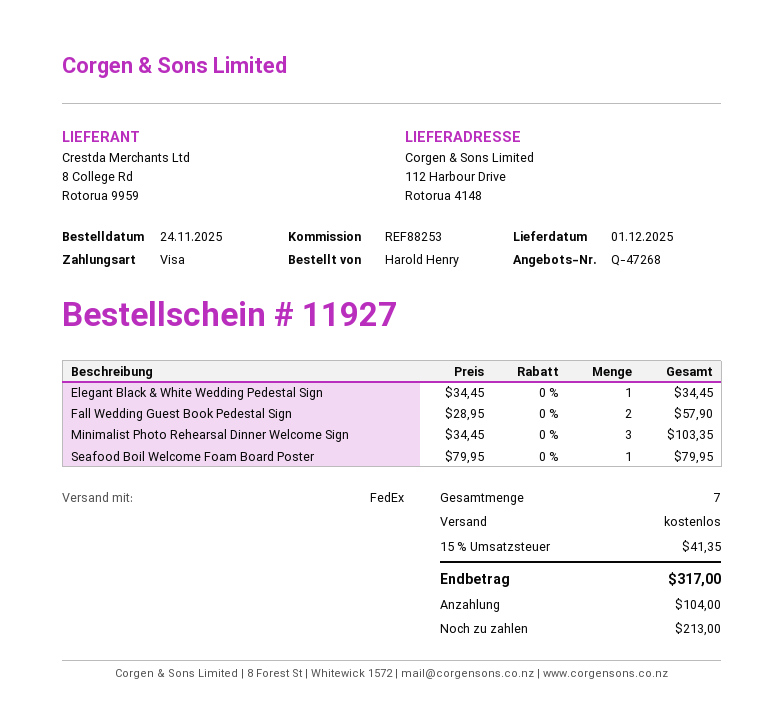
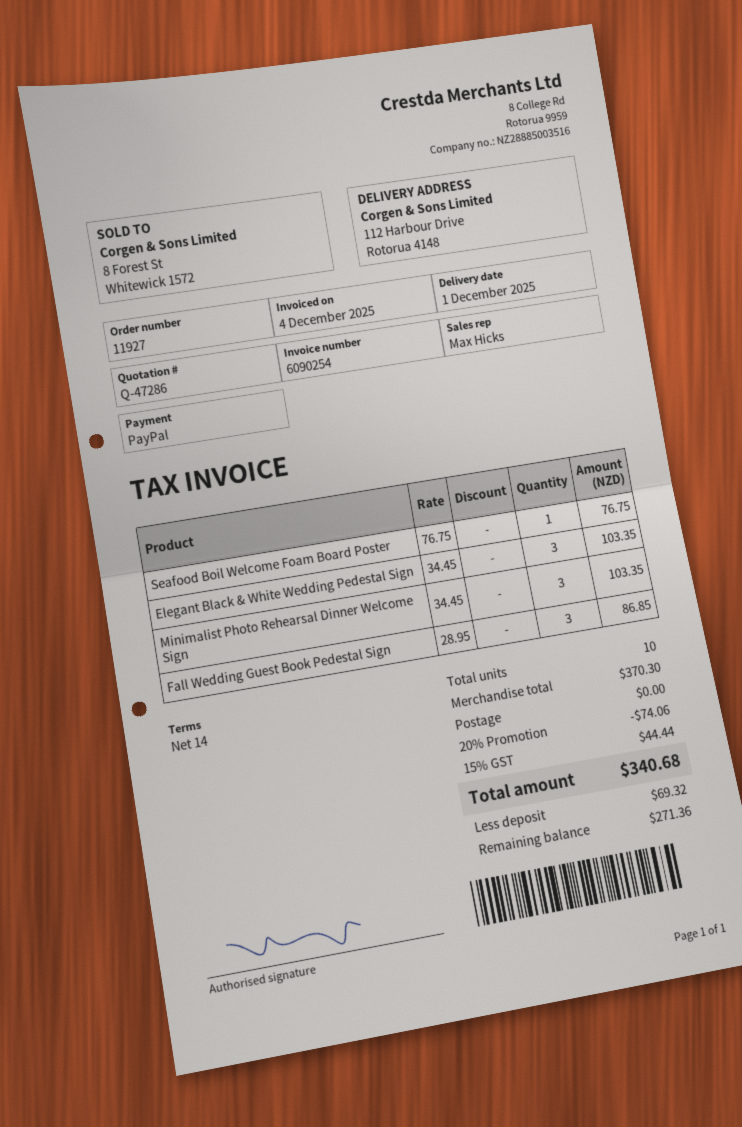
quote number: Q-47268 -> Q-47286
payment method: Visa -> PayPal
Elegant Black & White Wedding Pedestal Sign: 1 x 34.45 = 34.45 -> 3 x 34.45 = 103.35
Fall Wedding Guest Book Pedestal Sign: 2 x 28.95 = 57.90 -> 3 x 28.95 = 86.85
Seafood Boil Welcome Foam Board Poster: 1 x 79.95 = 79.95 -> 1 x 76.75 = 76.75
total quantity: 7 -> 10
discount: none -> 20% = 74.06
tax: 15% = 41.35 -> 15% = 44.44
total: 317.00 -> 340.68
deposit: 104.00 -> 69.32
balance: 213.00 -> 271.36

